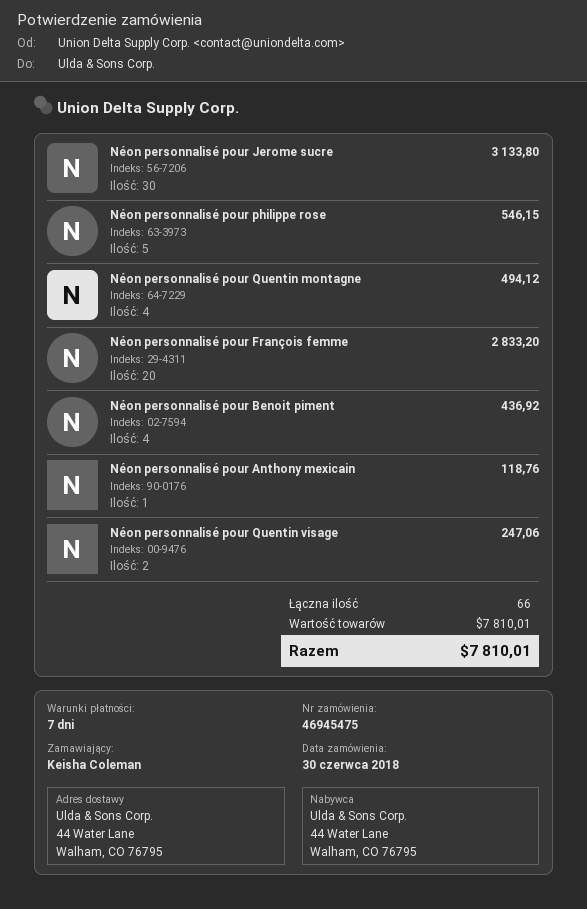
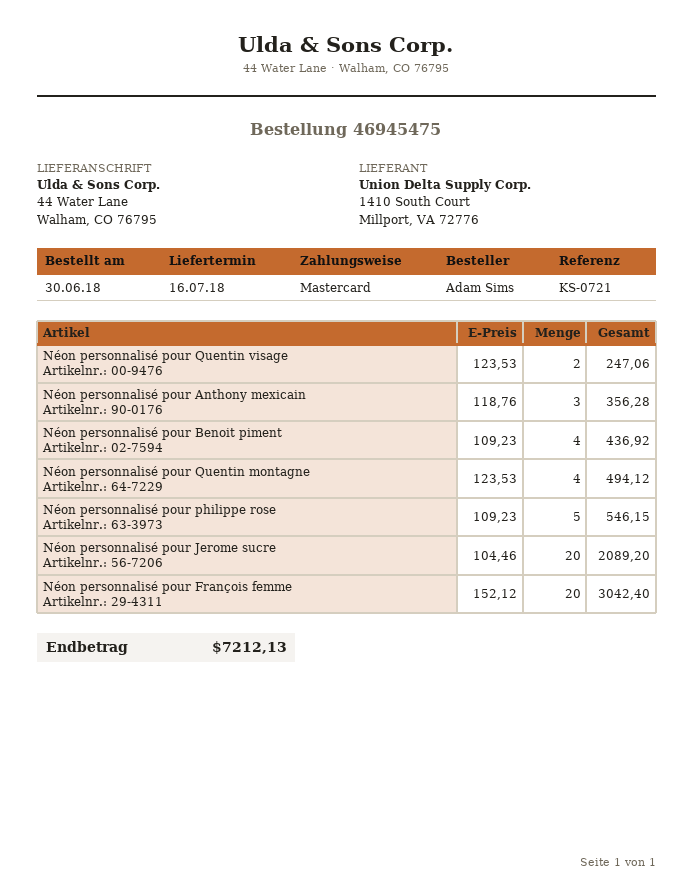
ordered by: Keisha Coleman -> Adam Sims
Néon personnalisé pour Jerome sucre: 30 for 3133.80 -> 20 for 2089.20
Néon personnalisé pour François femme: 20 for 2833.20 -> 20 for 3042.40
Néon personnalisé pour Anthony mexicain: 1 for 118.76 -> 3 for 356.28
total: 7810.01 -> 7212.13

